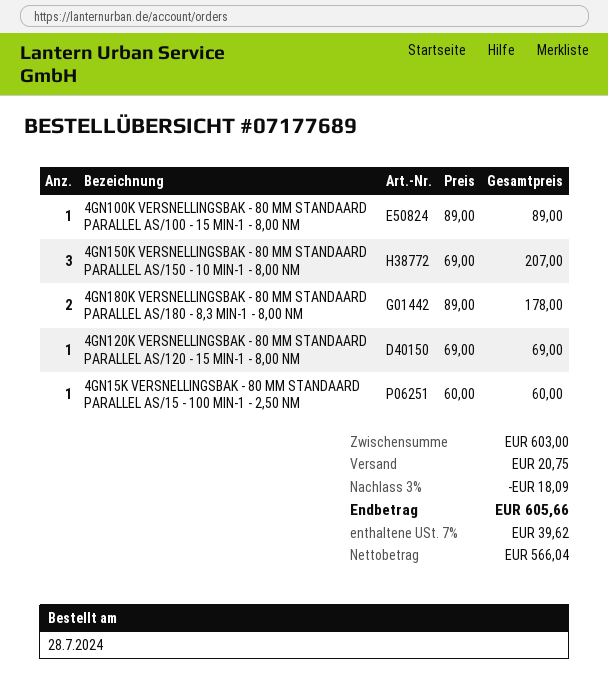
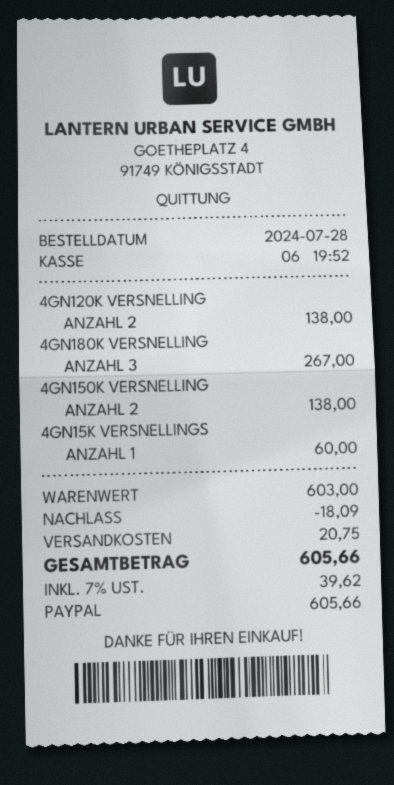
4GN100K VERSNELLINGSBAK - 80 MM STANDAARD PARALLEL AS/100 - 15 MIN-1 - 8,00 NM: 1 for 89.00 -> none
4GN150K VERSNELLINGSBAK - 80 MM STANDAARD PARALLEL AS/150 - 10 MIN-1 - 8,00 NM: 3 for 207.00 -> 2 for 138.00
4GN180K VERSNELLINGSBAK - 80 MM STANDAARD PARALLEL AS/180 - 8,3 MIN-1 - 8,00 NM: 2 for 178.00 -> 3 for 267.00
4GN120K VERSNELLINGSBAK - 80 MM STANDAARD PARALLEL AS/120 - 15 MIN-1 - 8,00 NM: 1 for 69.00 -> 2 for 138.00

